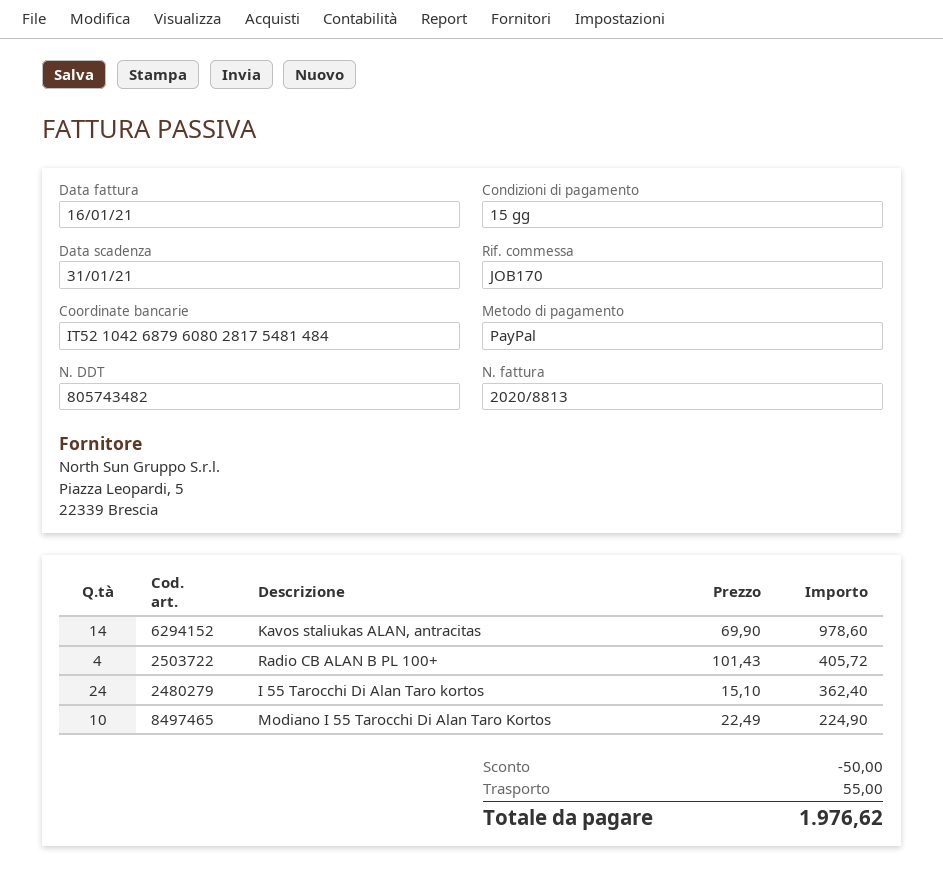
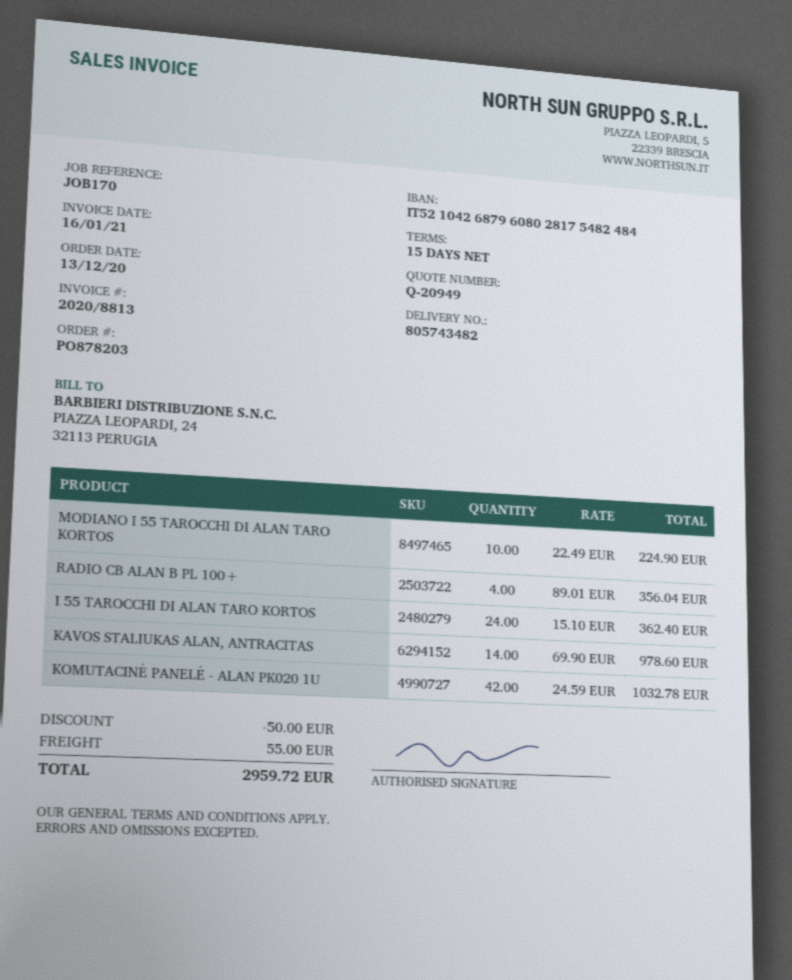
bank account: IT5210426879608028175481484 -> IT5210426879608028175482484
Radio CB ALAN B PL 100+: 4 x 101.43 = 405.72 -> 4 x 89.01 = 356.04
KOMUTACINĖ PANELĖ - ALAN PK020 1U: none -> 42 x 24.59 = 1032.78
total: 1976.62 -> 2959.72

